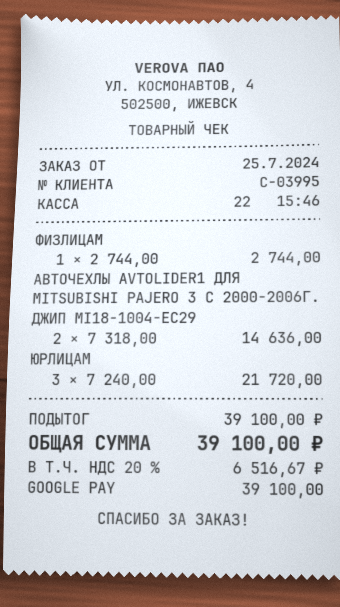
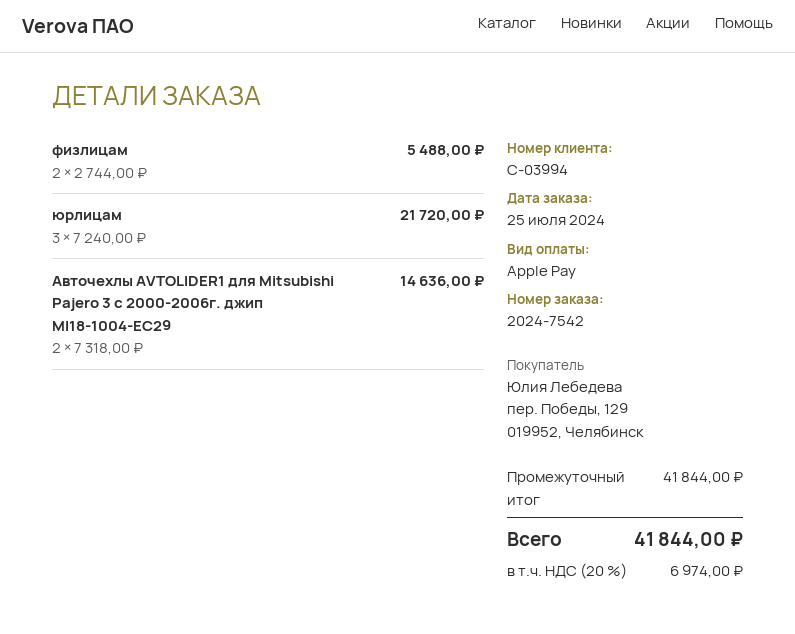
customer number: C-03995 -> C-03994
payment method: Google Pay -> Apple Pay
ФИЗЛИЦАМ: 1 x 2744.00 = 2744.00 -> 2 x 2744.00 = 5488.00
subtotal: 39100.00 -> 41844.00
tax: 20% = 6516.67 -> 20% = 6974.00
total: 39100.00 -> 41844.00

